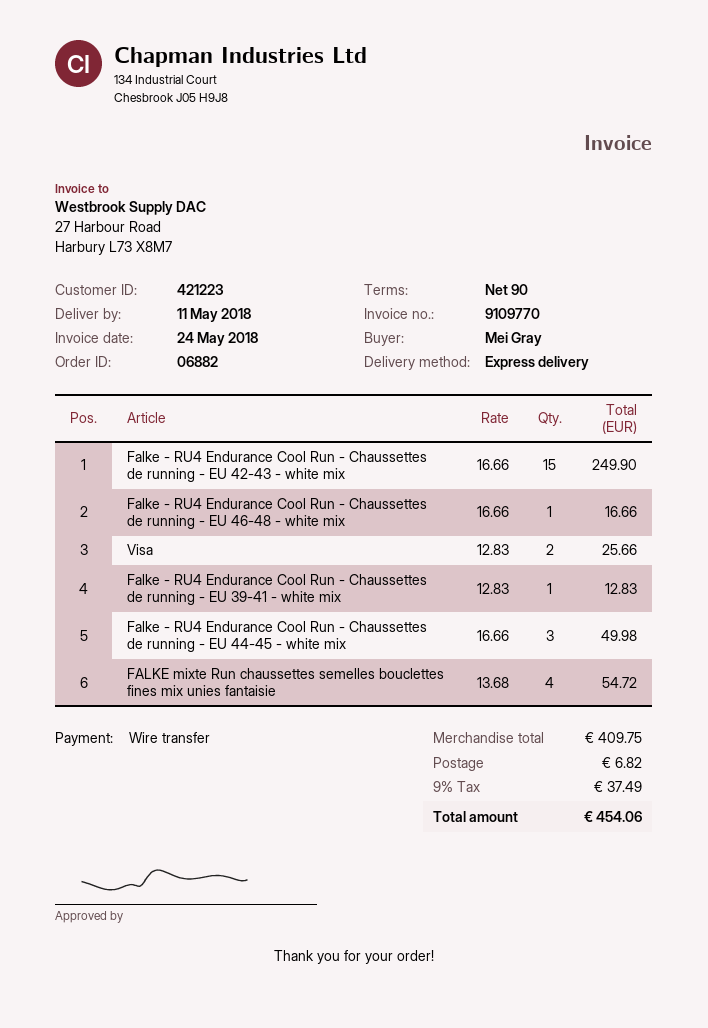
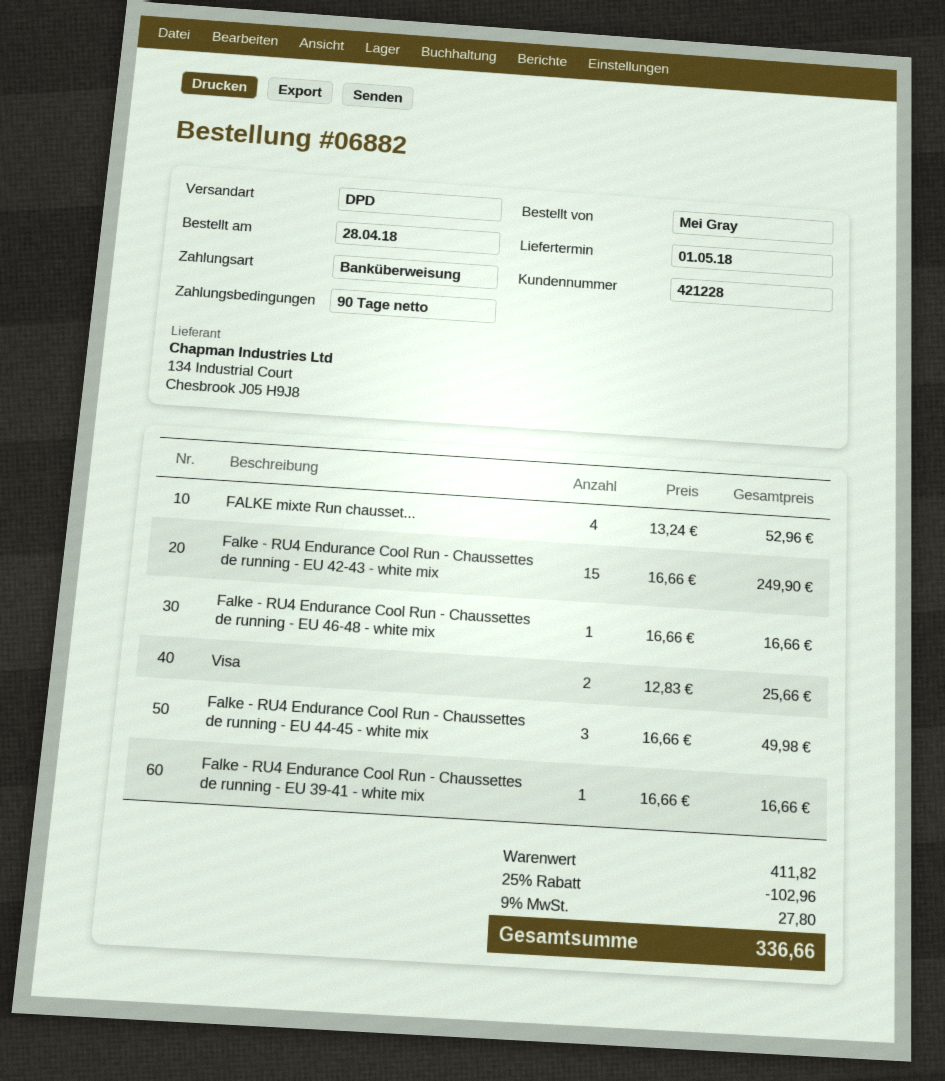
delivery date: 2018-05-11 -> 2018-05-01
customer number: 421223 -> 421228
shipping method: express -> DPD
Falke - RU4 Endurance Cool Run - Chaussettes de running - EU 39-41 - white mix: 1 x 12.83 = 12.83 -> 1 x 16.66 = 16.66
FALKE mixte Run chaussettes semelles bouclettes fines mix unies fantaisie: 4 x 13.68 = 54.72 -> 4 x 13.24 = 52.96
subtotal: 409.75 -> 411.82
discount: none -> 25% = 102.96
shipping: 6.82 -> none
tax: 9% = 37.49 -> 9% = 27.80
total: 454.06 -> 336.66

